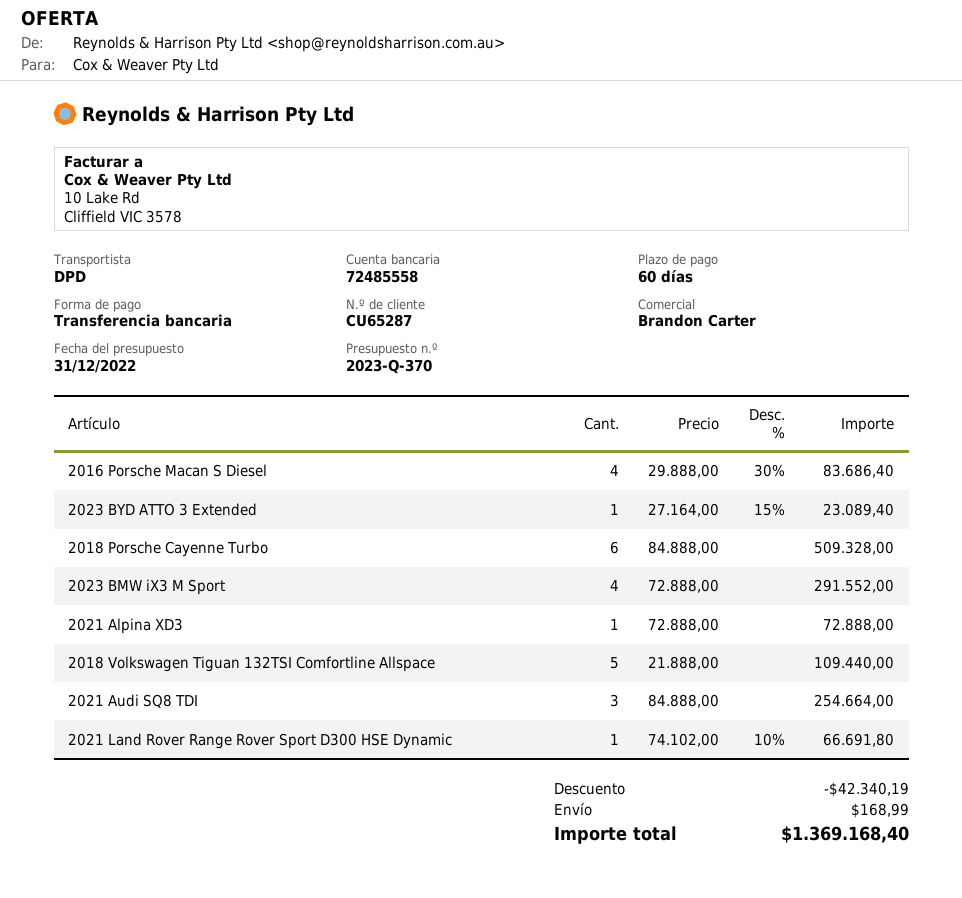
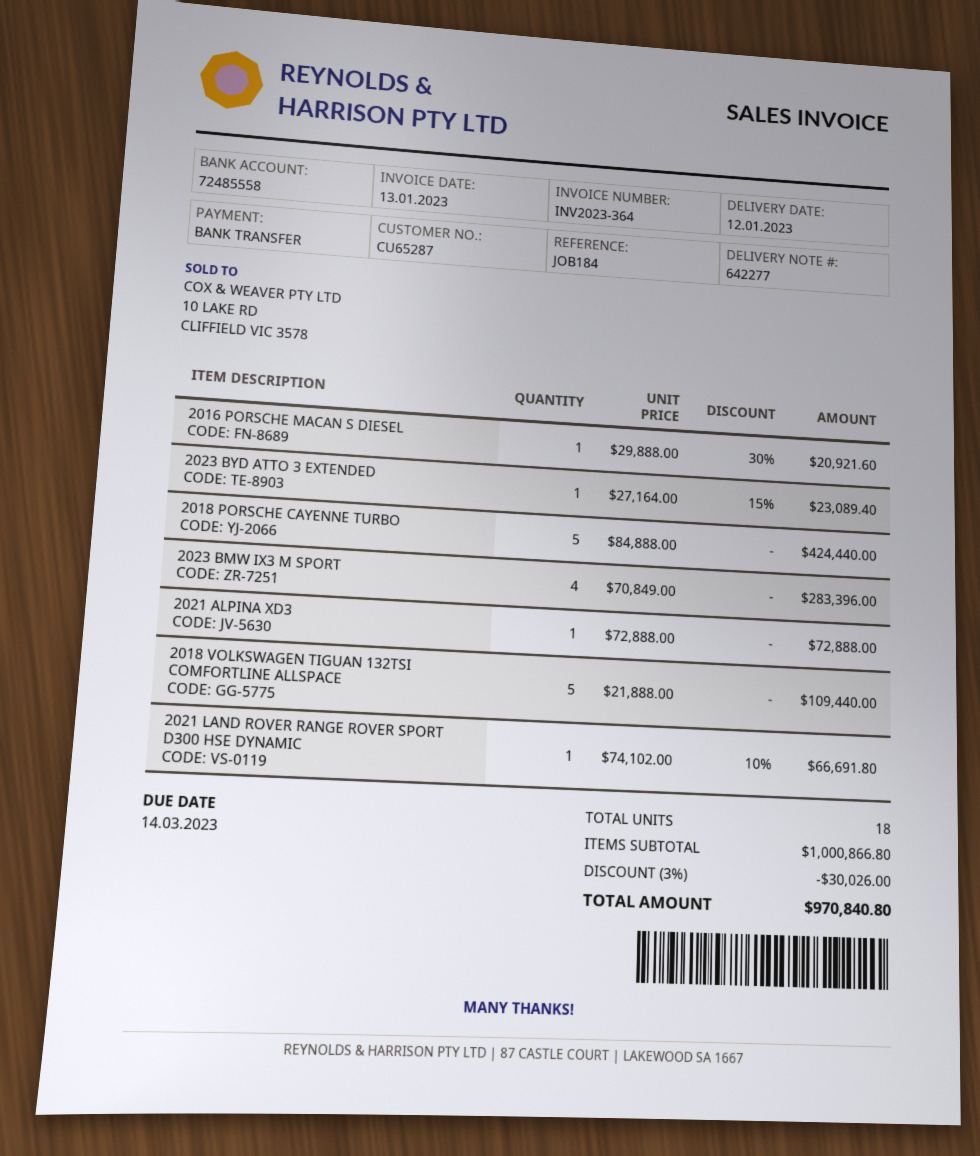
2016 Porsche Macan S Diesel: 4 x 29888.00 - 30% = 83686.40 -> 1 x 29888.00 - 30% = 20921.60
2018 Porsche Cayenne Turbo: 6 x 84888.00 = 509328.00 -> 5 x 84888.00 = 424440.00
2023 BMW iX3 M Sport: 4 x 72888.00 = 291552.00 -> 4 x 70849.00 = 283396.00
2021 Audi SQ8 TDI: 3 x 84888.00 = 254664.00 -> none
discount: 42340.19 -> 30026.00
shipping: 168.99 -> none
total: 1369168.40 -> 970840.80

